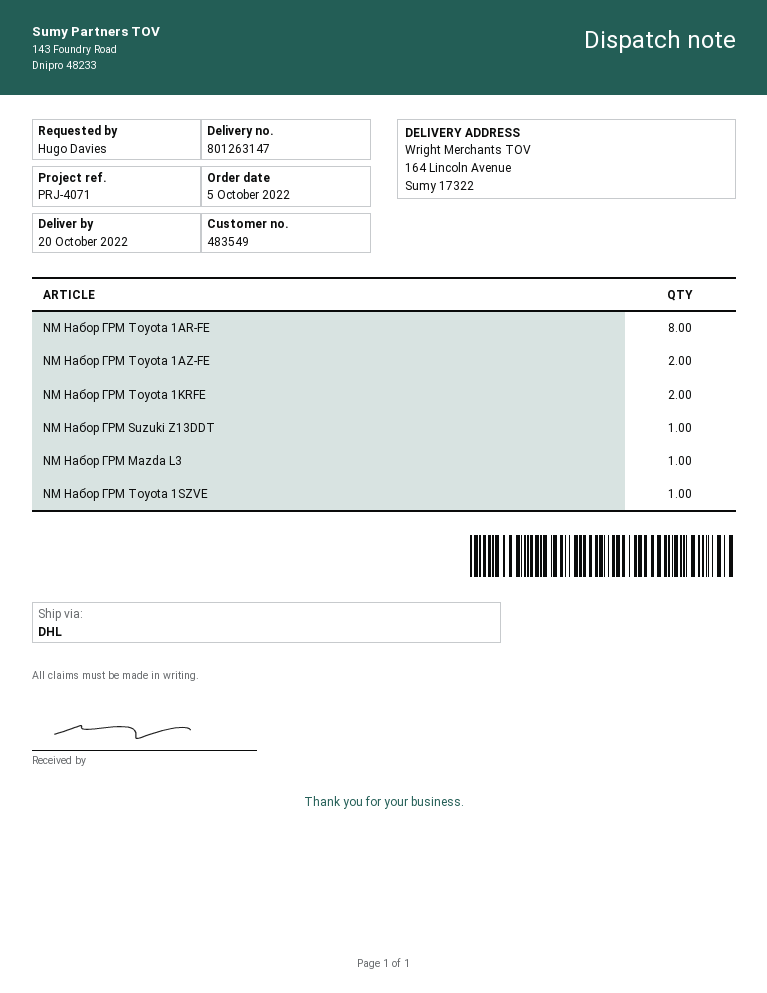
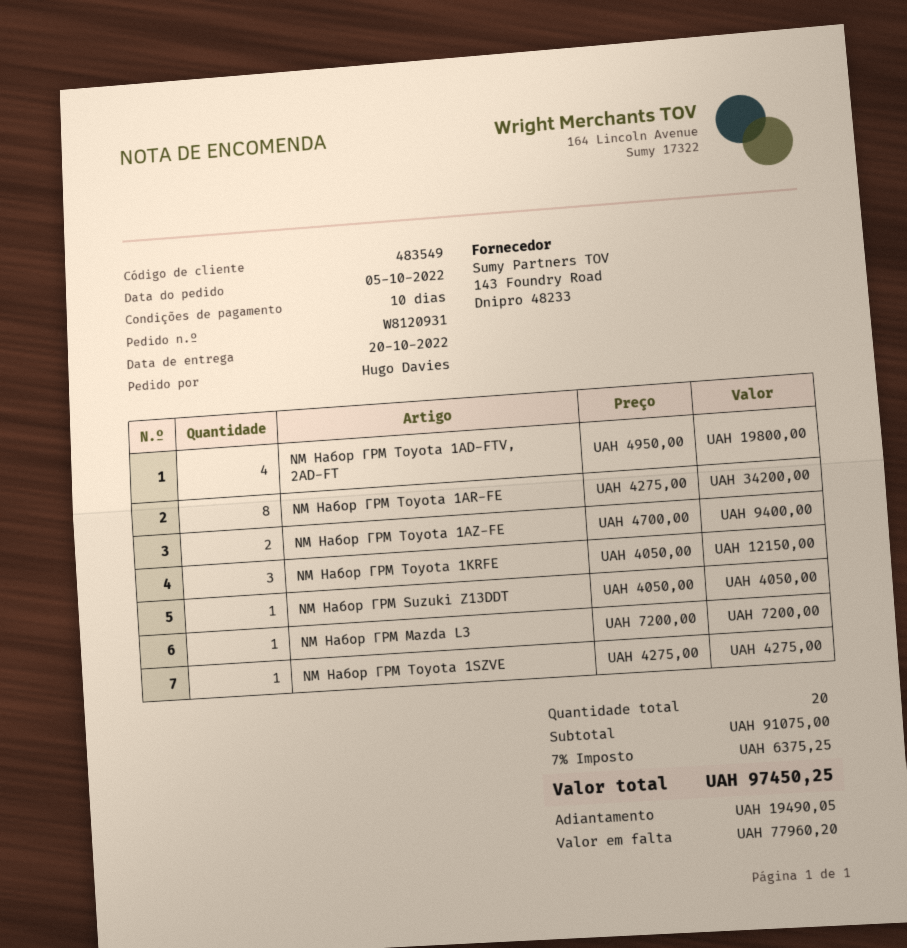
NM Набор ГРМ Toyota 1KRFE: 2 -> 3
NM Набор ГРМ Toyota 1AD-FTV, 2AD-FT: none -> 4

